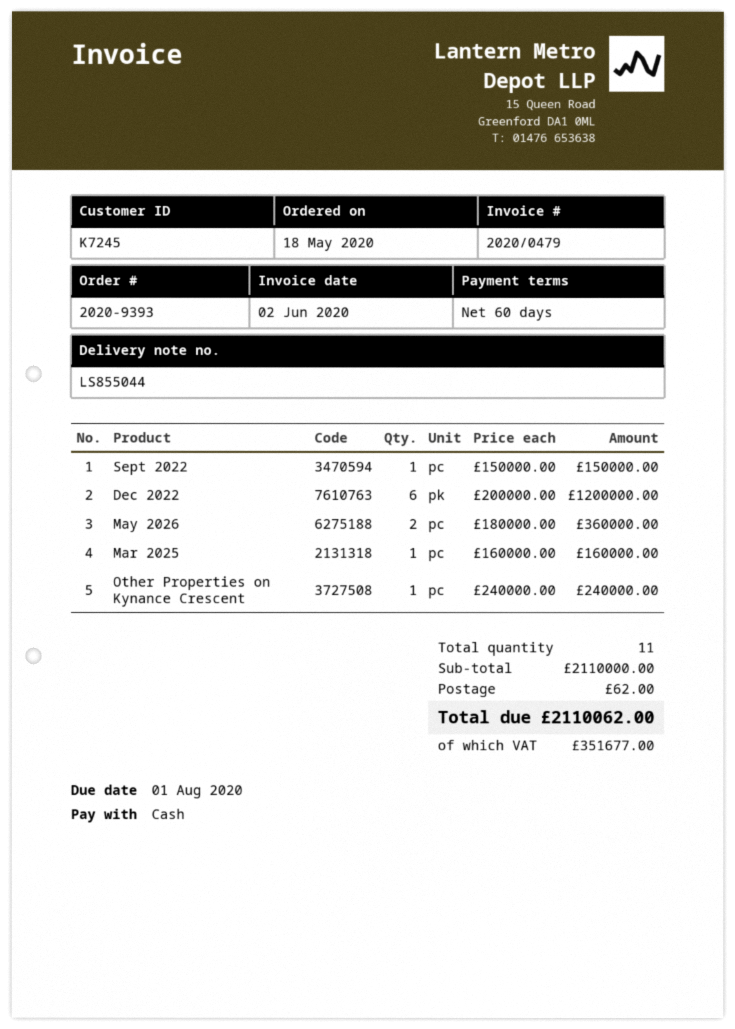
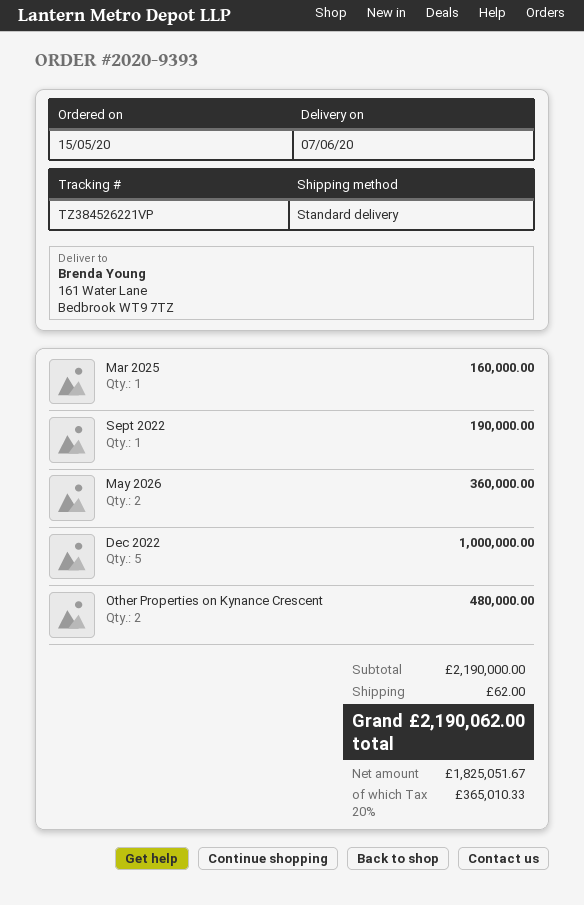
order date: 2020-05-18 -> 2020-05-15
Sept 2022: 1 for 150000.00 -> 1 for 190000.00
Dec 2022: 6 for 1200000.00 -> 5 for 1000000.00
Other Properties on Kynance Crescent: 1 for 240000.00 -> 2 for 480000.00
subtotal: 2110000.00 -> 2190000.00
tax: 351677.00 -> 365010.33
total: 2110062.00 -> 2190062.00

